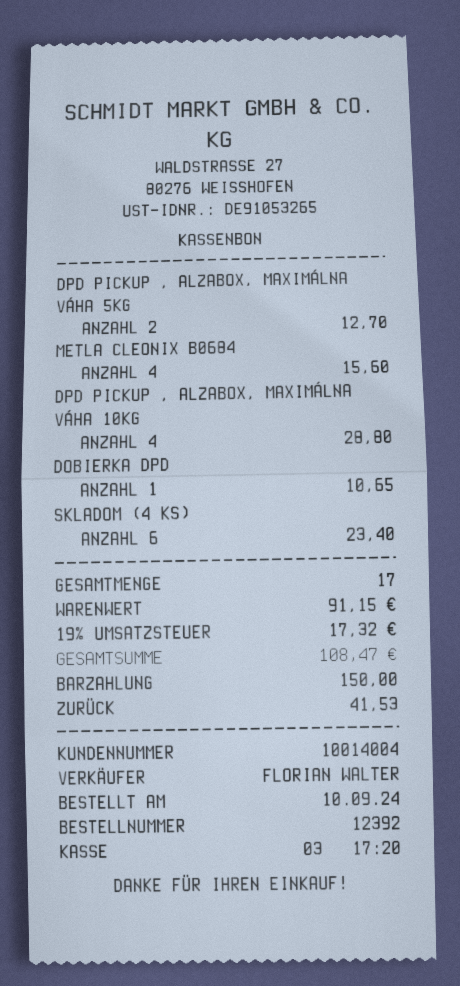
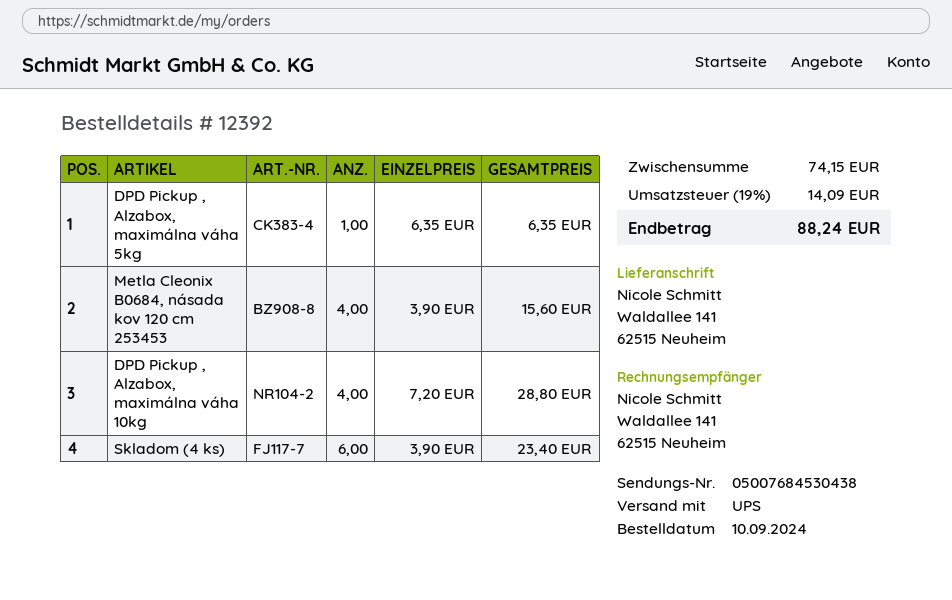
DPD PICKUP , ALZABOX, MAXIMÁLNA VÁHA 5KG: 2 for 12.70 -> 1 for 6.35
DOBIERKA DPD: 1 for 10.65 -> none
subtotal: 91.15 -> 74.15
tax: 19% = 17.32 -> 19% = 14.09
total: 108.47 -> 88.24

